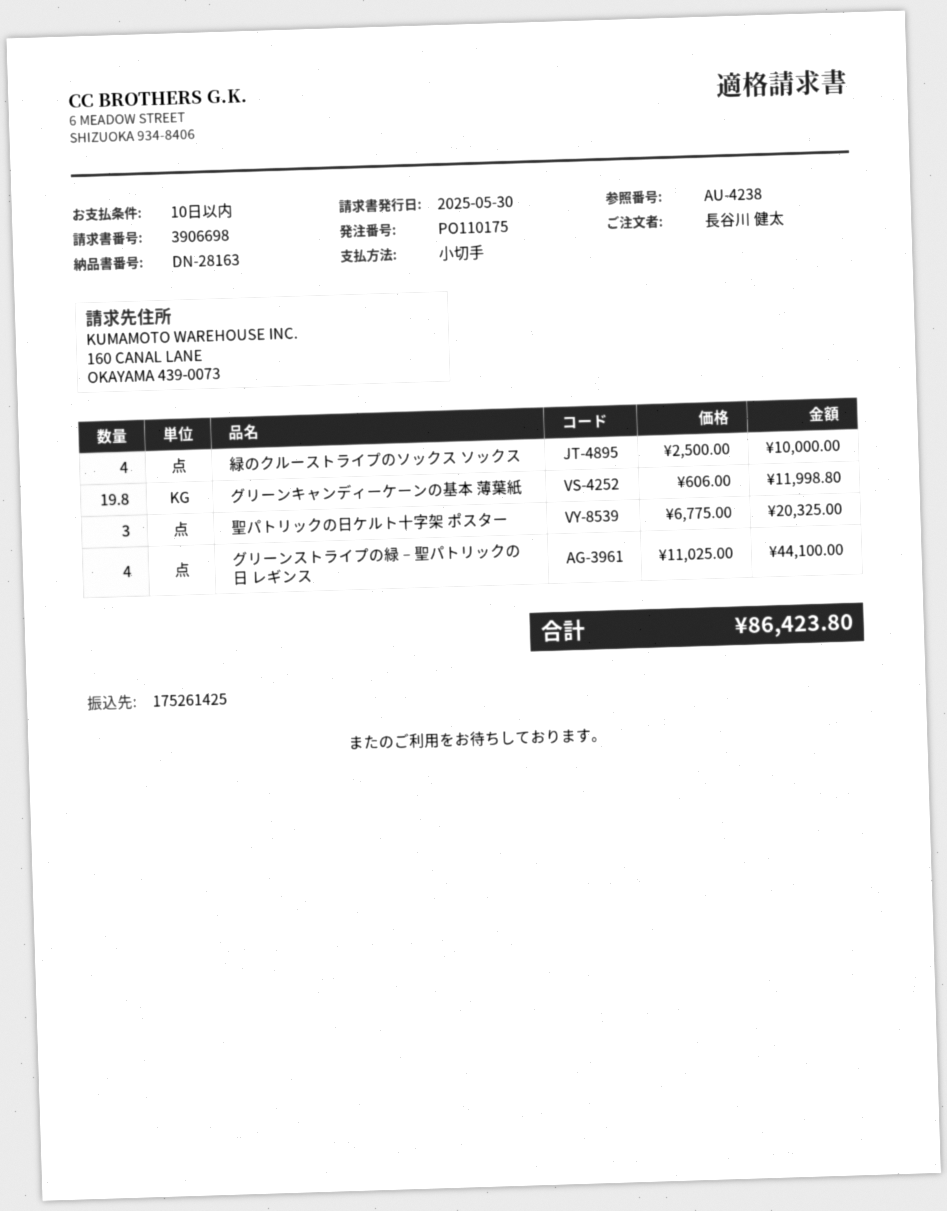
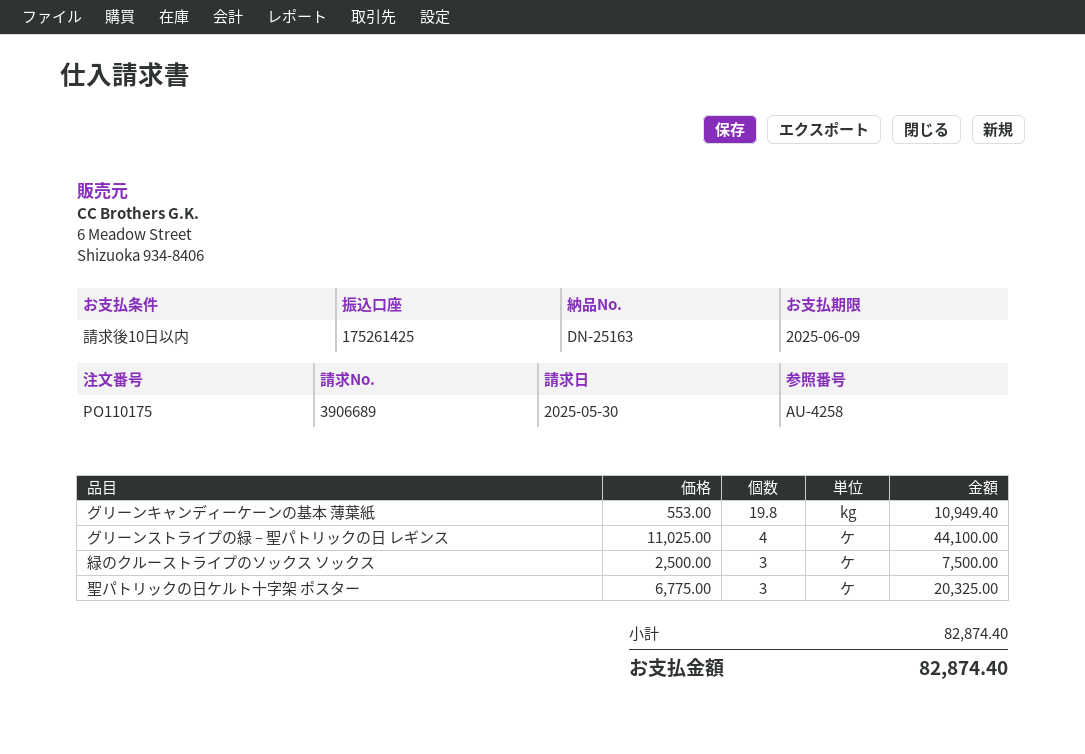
delivery note number: DN-28163 -> DN-25163
invoice number: 3906698 -> 3906689
reference: AU-4238 -> AU-4258
緑のクルーストライプのソックス ソックス: 4 x 2500.00 = 10000.00 -> 3 x 2500.00 = 7500.00
グリーンキャンディーケーンの基本 薄葉紙: 19.8 x 606.00 = 11998.80 -> 19.8 x 553.00 = 10949.40
total: 86423.80 -> 82874.40

